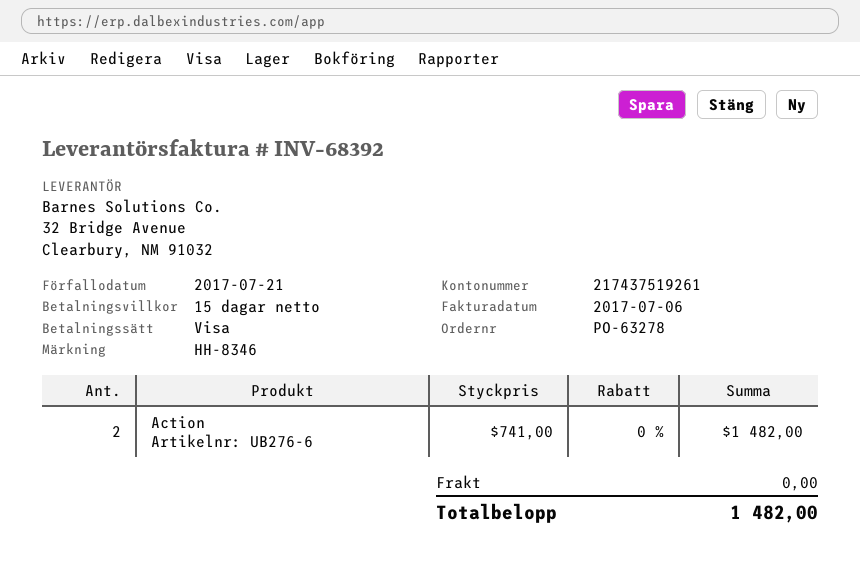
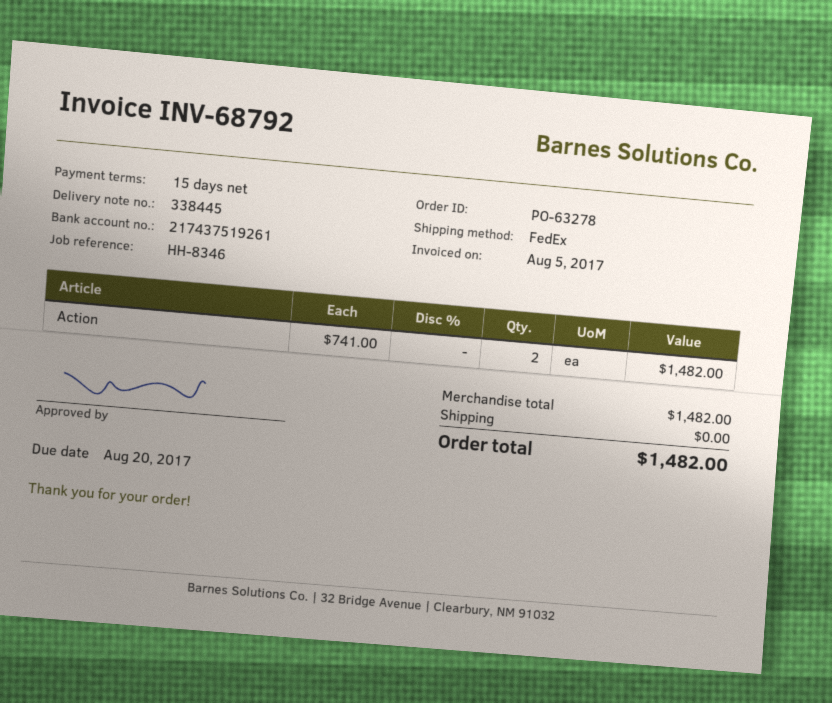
invoice number: INV-68392 -> INV-68792
invoice date: 2017-07-06 -> 2017-08-05
due date: 2017-07-21 -> 2017-08-20

